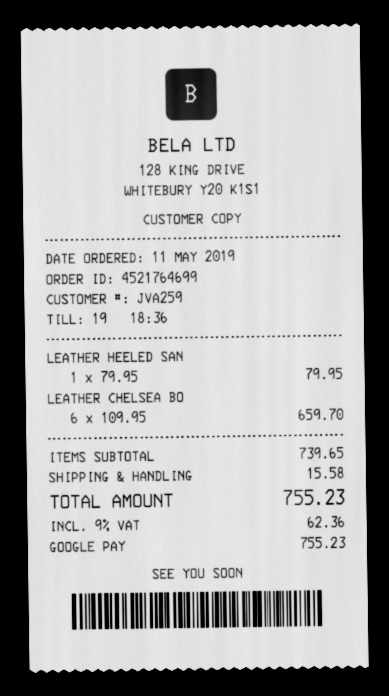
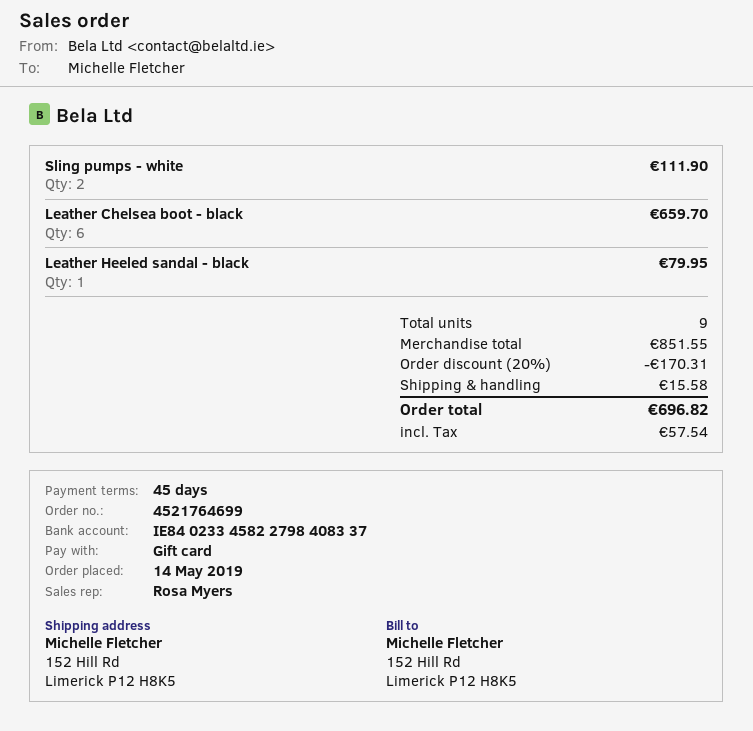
order date: 2019-05-11 -> 2019-05-14
payment method: Google Pay -> gift card
Sling pumps - white: none -> 2 for 111.90
subtotal: 739.65 -> 851.55
discount: none -> 20% = 170.31
tax: 62.36 -> 57.54
total: 755.23 -> 696.82

